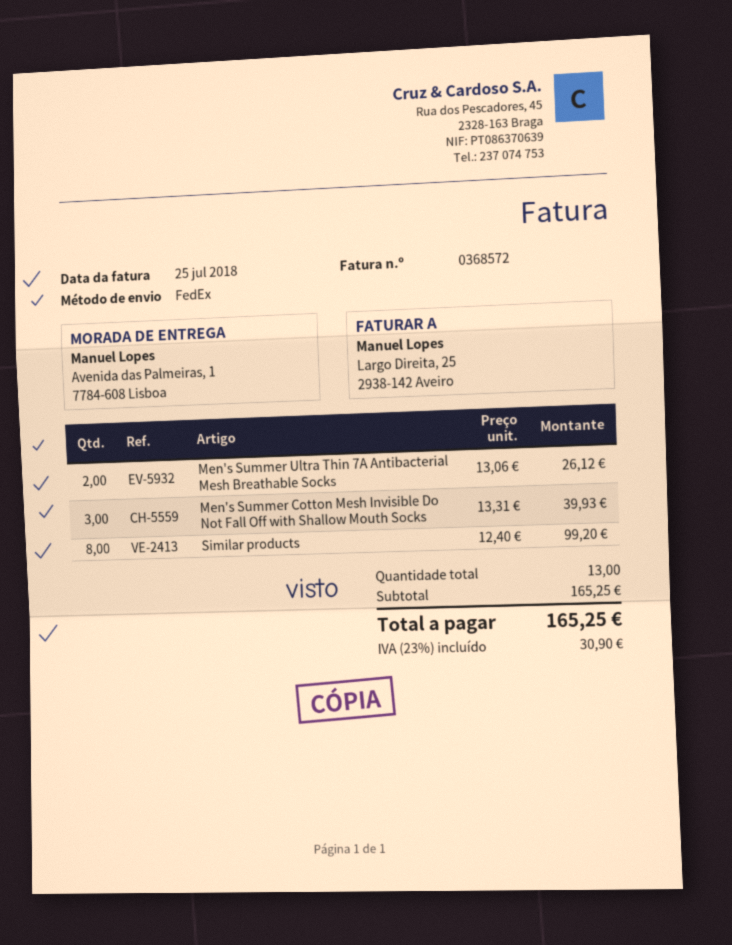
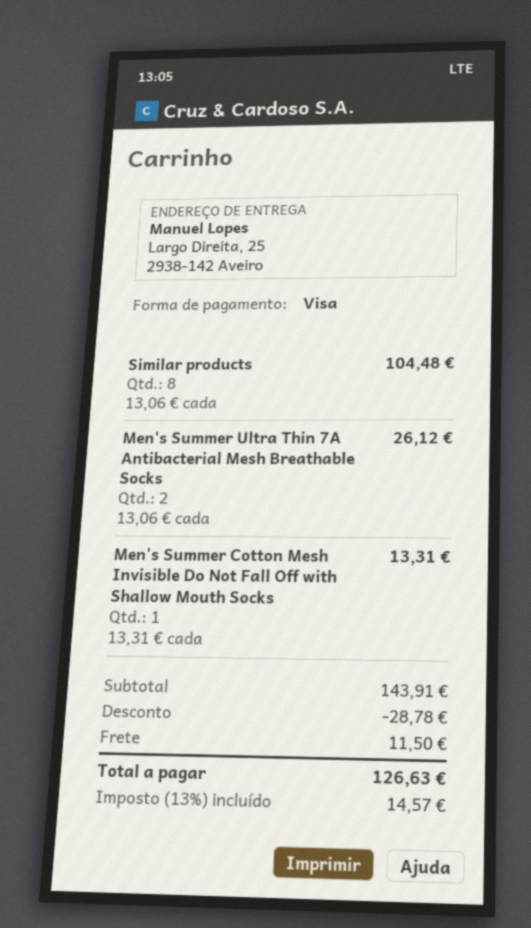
ship to: Avenida das Palmeiras, 1, 7784-608 Lisboa -> Largo Direita, 25, 2938-142 Aveiro
Men's Summer Cotton Mesh Invisible Do Not Fall Off with Shallow Mouth Socks: 3 x 13.31 = 39.93 -> 1 x 13.31 = 13.31
Similar products: 8 x 12.40 = 99.20 -> 8 x 13.06 = 104.48
subtotal: 165.25 -> 143.91
discount: none -> 28.78
shipping: none -> 11.50
tax: 23% = 30.90 -> 13% = 14.57
total: 165.25 -> 126.63

